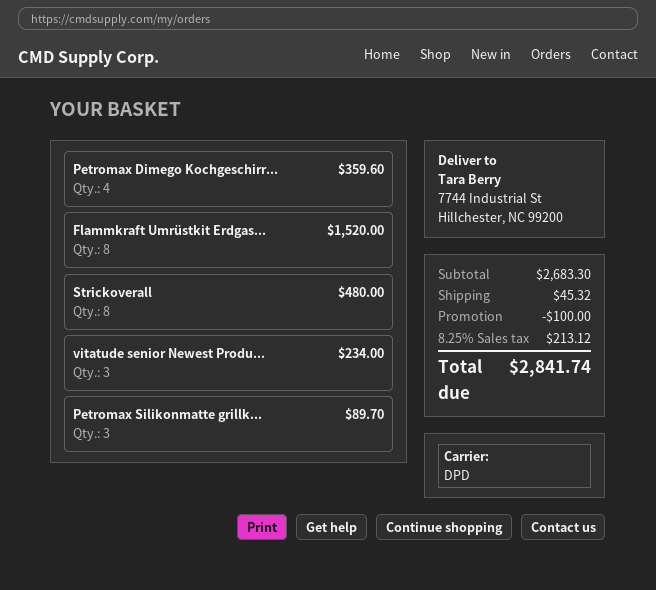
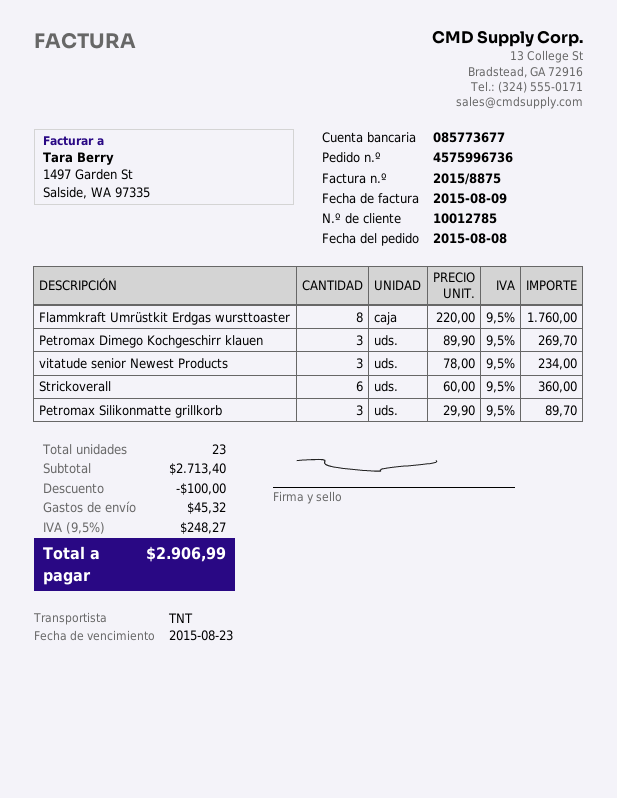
shipping method: DPD -> TNT
Petromax Dimego Kochgeschirr...: 4 for 359.60 -> 3 for 269.70
Flammkraft Umrüstkit Erdgas...: 8 for 1520.00 -> 8 for 1760.00
Strickoverall: 8 for 480.00 -> 6 for 360.00
subtotal: 2683.30 -> 2713.40
tax: 8.25% = 213.12 -> 9.5% = 248.27
total: 2841.74 -> 2906.99

